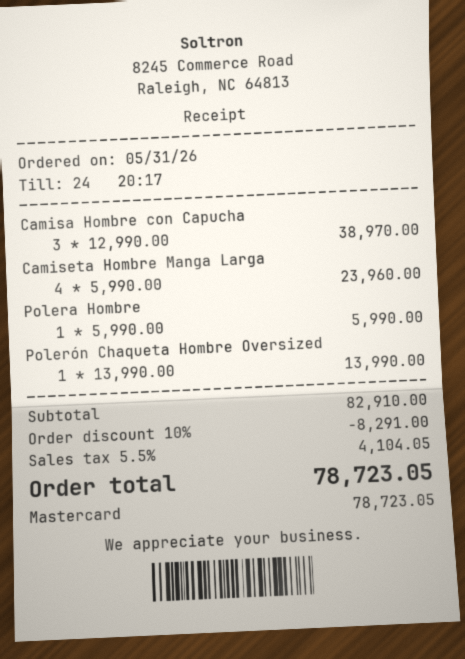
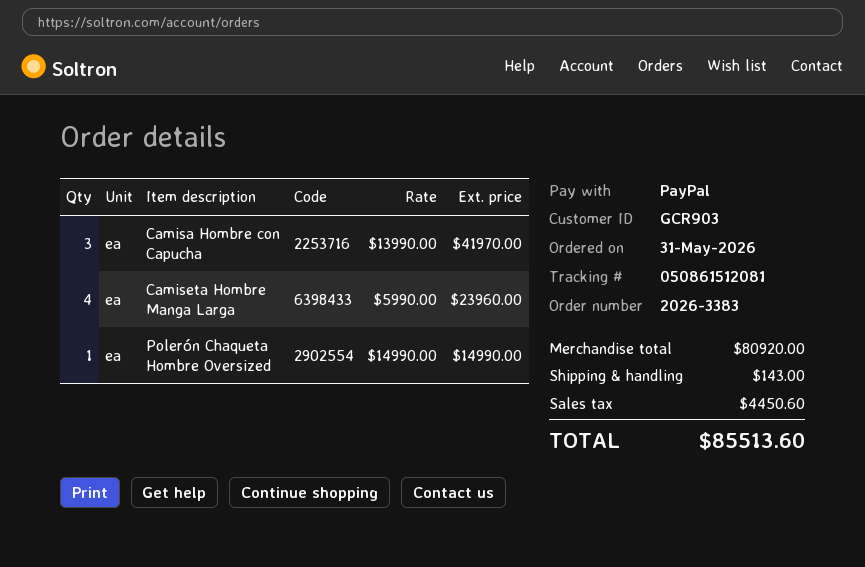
payment method: Mastercard -> PayPal
Camisa Hombre con Capucha: 3 x 12990.00 = 38970.00 -> 3 x 13990.00 = 41970.00
Polera Hombre: 1 x 5990.00 = 5990.00 -> none
Polerón Chaqueta Hombre Oversized: 1 x 13990.00 = 13990.00 -> 1 x 14990.00 = 14990.00
subtotal: 82910.00 -> 80920.00
discount: 10% = 8291.00 -> none
shipping: none -> 143.00
tax: 4104.05 -> 4450.60
total: 78723.05 -> 85513.60

